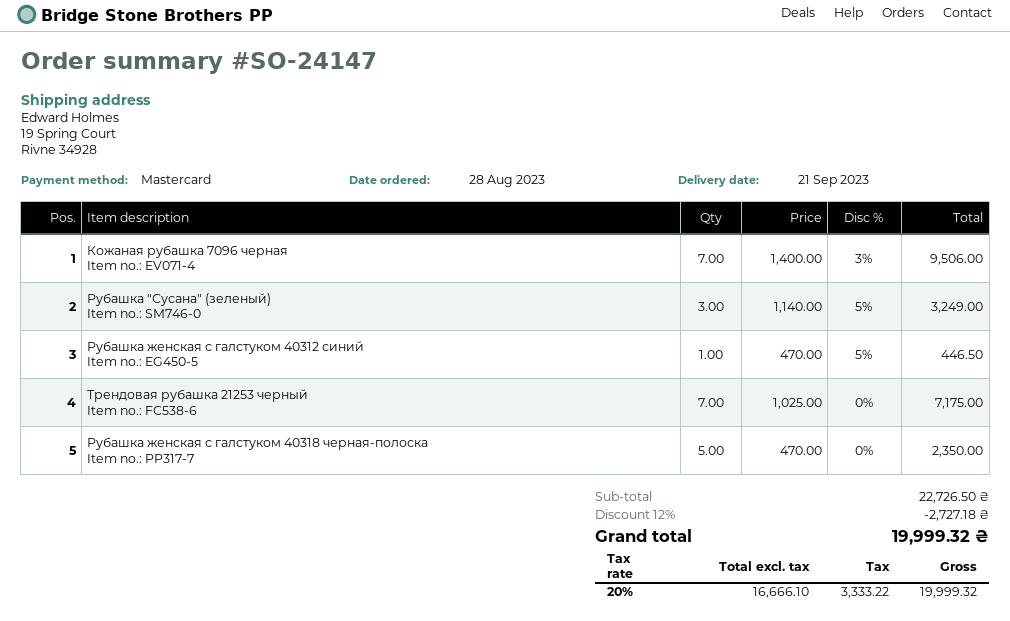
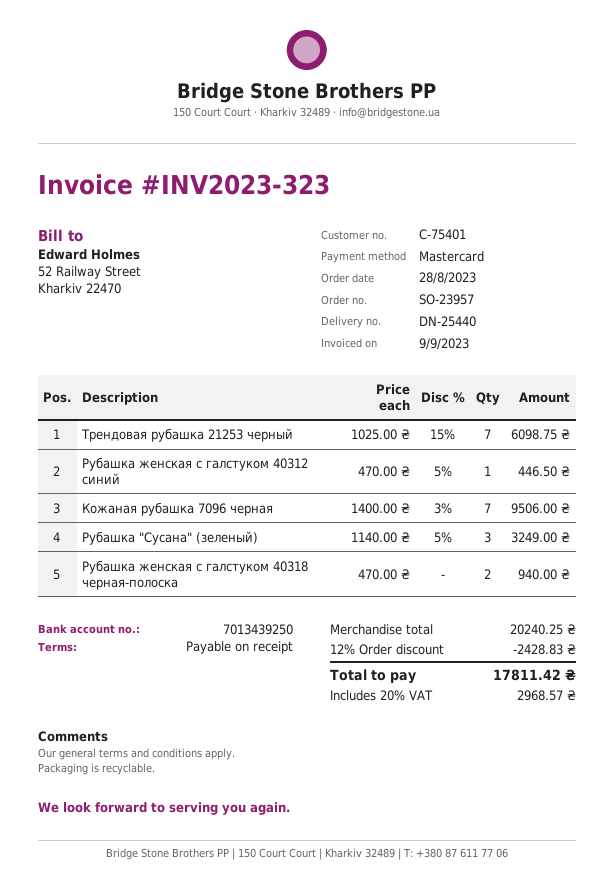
order number: SO-24147 -> SO-23957
Трендовая рубашка 21253 черный: 7 x 1025.00 = 7175.00 -> 7 x 1025.00 - 15% = 6098.75
Рубашка женская с галстуком 40318 черная-полоска: 5 x 470.00 = 2350.00 -> 2 x 470.00 = 940.00
subtotal: 22726.50 -> 20240.25
discount: 12% = 2727.18 -> 12% = 2428.83
tax: 20% = 3333.22 -> 20% = 2968.57
total: 19999.32 -> 17811.42

